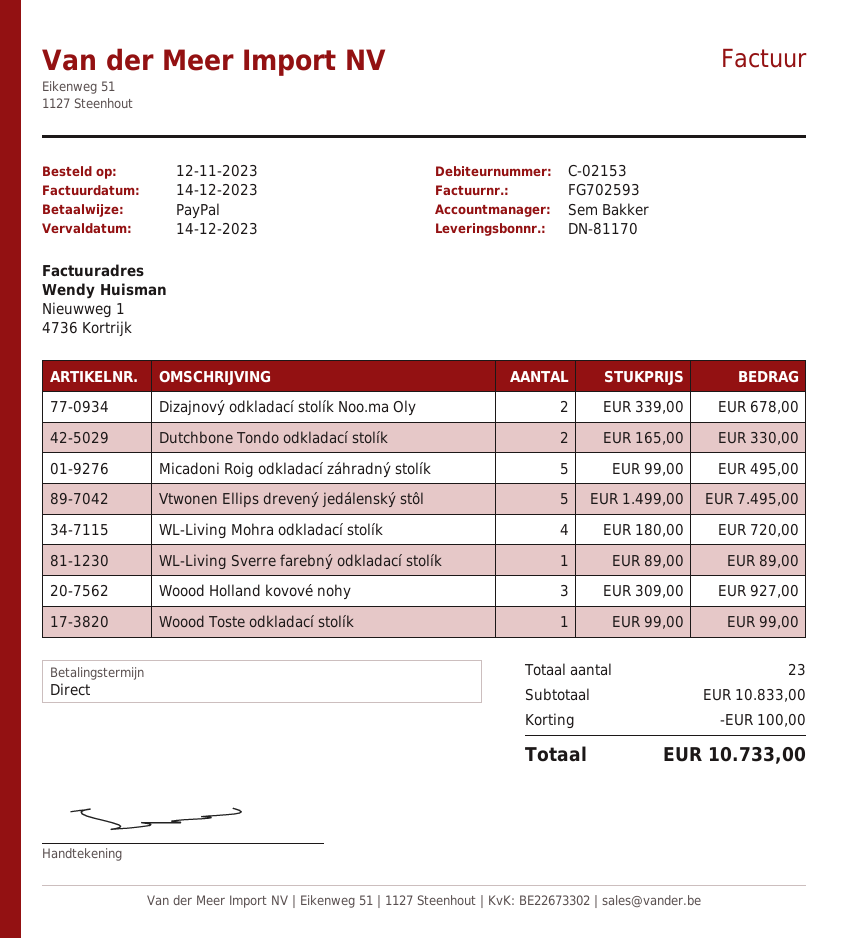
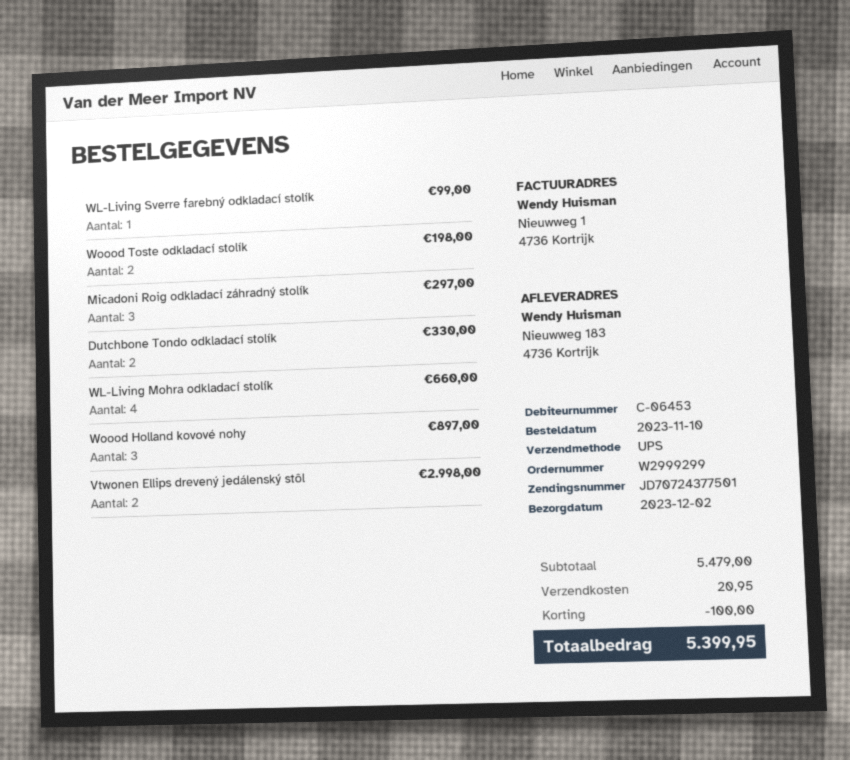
order date: 2023-11-12 -> 2023-11-10
customer number: C-02153 -> C-06453
Dizajnový odkladací stolík Noo.ma Oly: 2 for 678.00 -> none
Micadoni Roig odkladací záhradný stolík: 5 for 495.00 -> 3 for 297.00
Vtwonen Ellips drevený jedálenský stôl: 5 for 7495.00 -> 2 for 2998.00
WL-Living Mohra odkladací stolík: 4 for 720.00 -> 4 for 660.00
WL-Living Sverre farebný odkladací stolík: 1 for 89.00 -> 1 for 99.00
Woood Holland kovové nohy: 3 for 927.00 -> 3 for 897.00
Woood Toste odkladací stolík: 1 for 99.00 -> 2 for 198.00
subtotal: 10833.00 -> 5479.00
shipping: none -> 20.95
total: 10733.00 -> 5399.95

